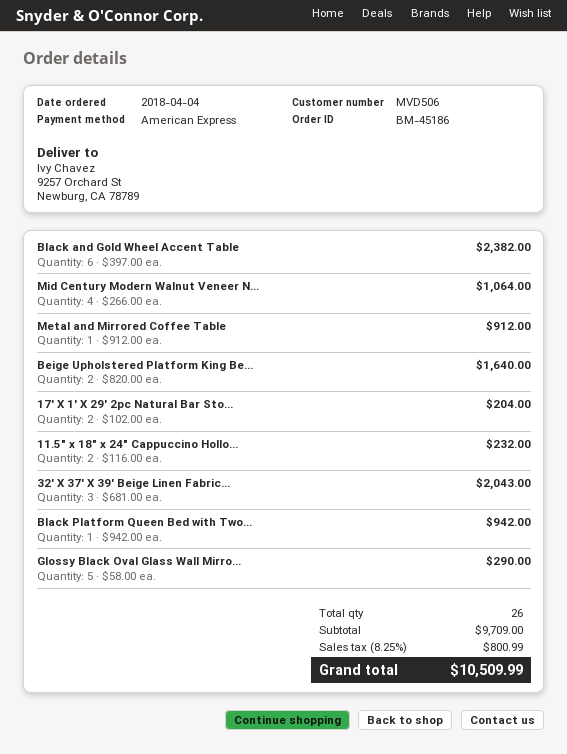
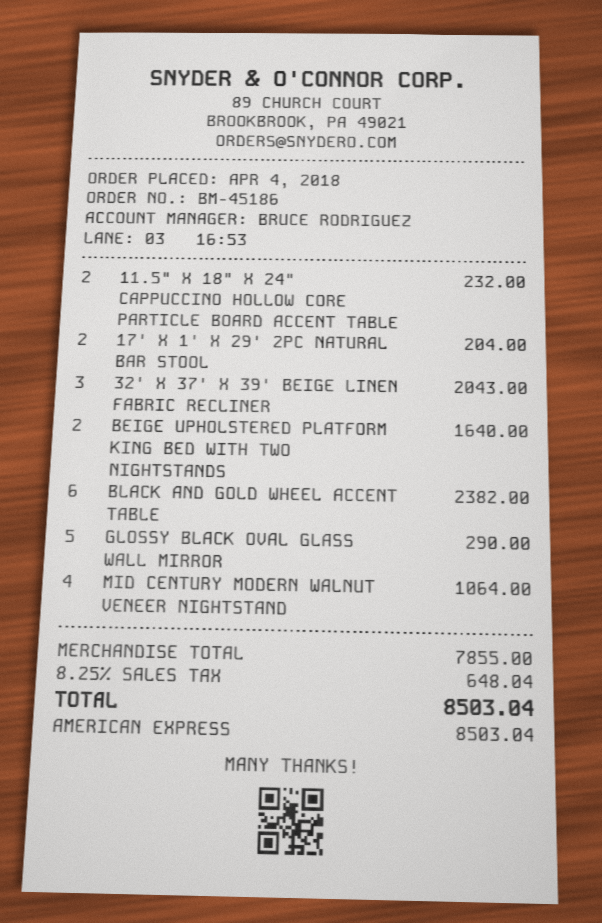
Metal and Mirrored Coffee Table: 1 for 912.00 -> none
Black Platform Queen Bed with Two...: 1 for 942.00 -> none
subtotal: 9709.00 -> 7855.00
tax: 8.25% = 800.99 -> 8.25% = 648.04
total: 10509.99 -> 8503.04

